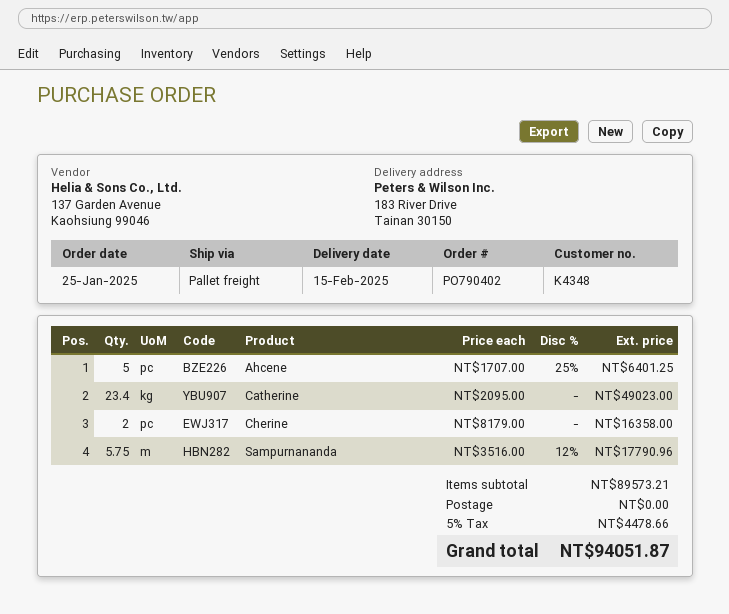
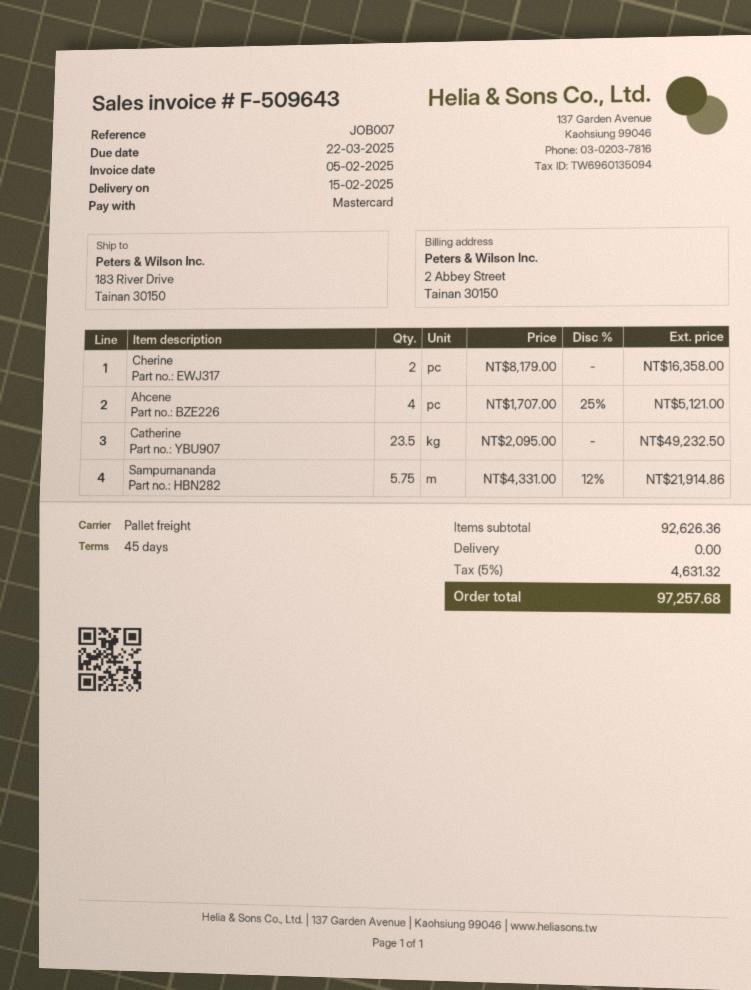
Ahcene: 5 x 1707.00 - 25% = 6401.25 -> 4 x 1707.00 - 25% = 5121.00
Catherine: 23.4 x 2095.00 = 49023.00 -> 23.5 x 2095.00 = 49232.50
Sampurnananda: 5.75 x 3516.00 - 12% = 17790.96 -> 5.75 x 4331.00 - 12% = 21914.86
subtotal: 89573.21 -> 92626.36
tax: 5% = 4478.66 -> 5% = 4631.32
total: 94051.87 -> 97257.68

